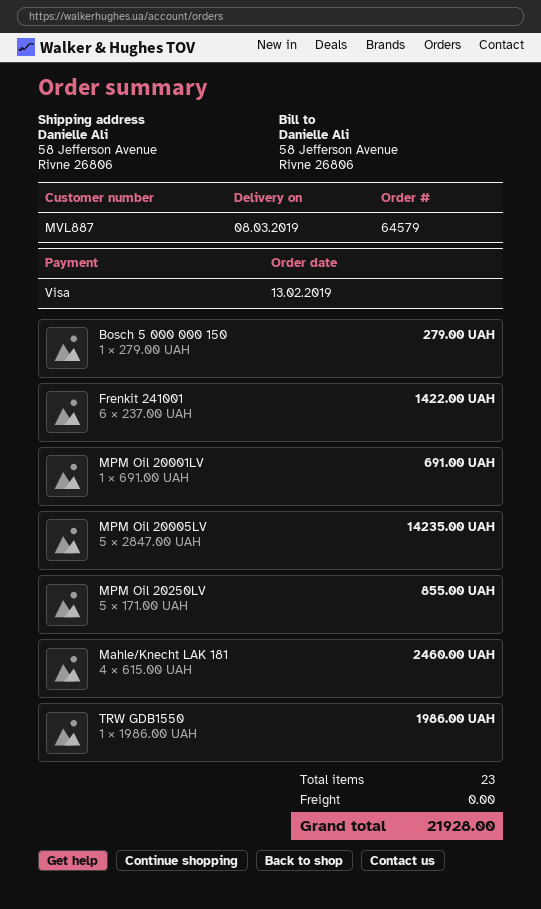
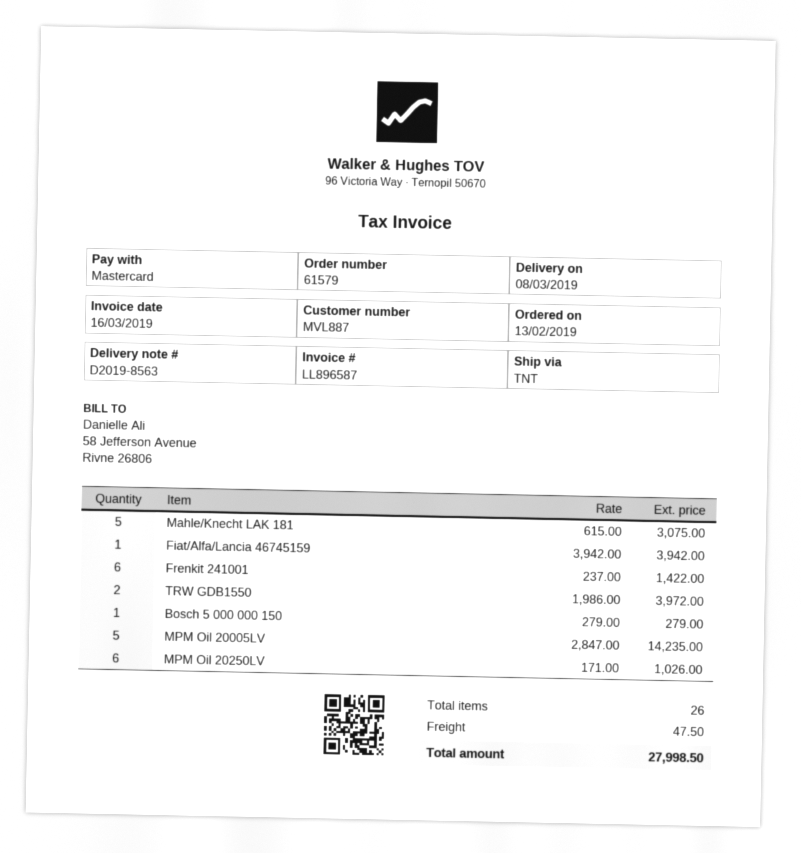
order number: 64579 -> 61579
payment method: Visa -> Mastercard
MPM Oil 20001LV: 1 x 691.00 = 691.00 -> none
MPM Oil 20250LV: 5 x 171.00 = 855.00 -> 6 x 171.00 = 1026.00
Mahle/Knecht LAK 181: 4 x 615.00 = 2460.00 -> 5 x 615.00 = 3075.00
TRW GDB1550: 1 x 1986.00 = 1986.00 -> 2 x 1986.00 = 3972.00
Fiat/Alfa/Lancia 46745159: none -> 1 x 3942.00 = 3942.00
total quantity: 23 -> 26
shipping: 0.00 -> 47.50
total: 21928.00 -> 27998.50

